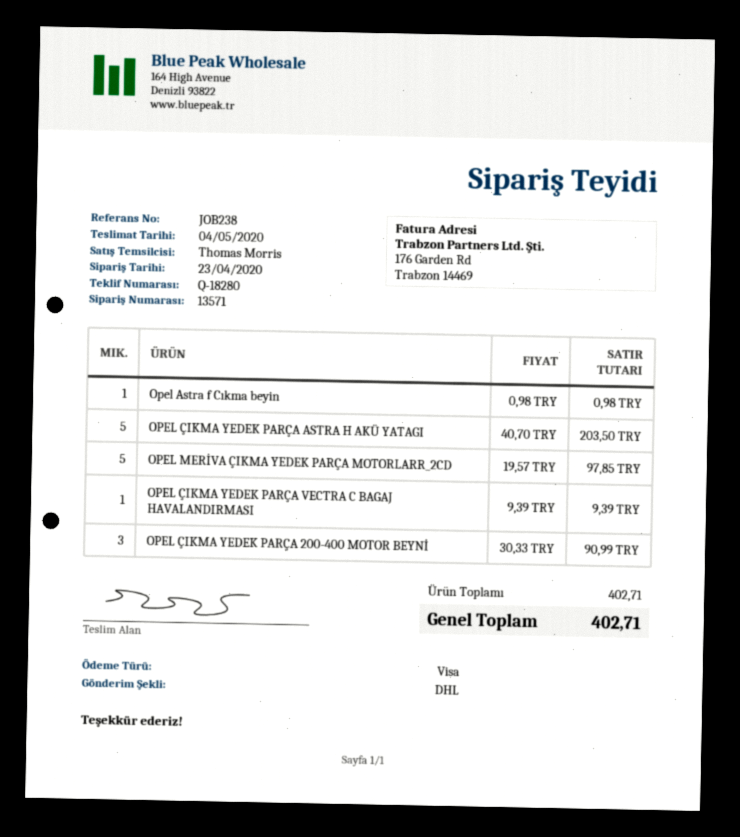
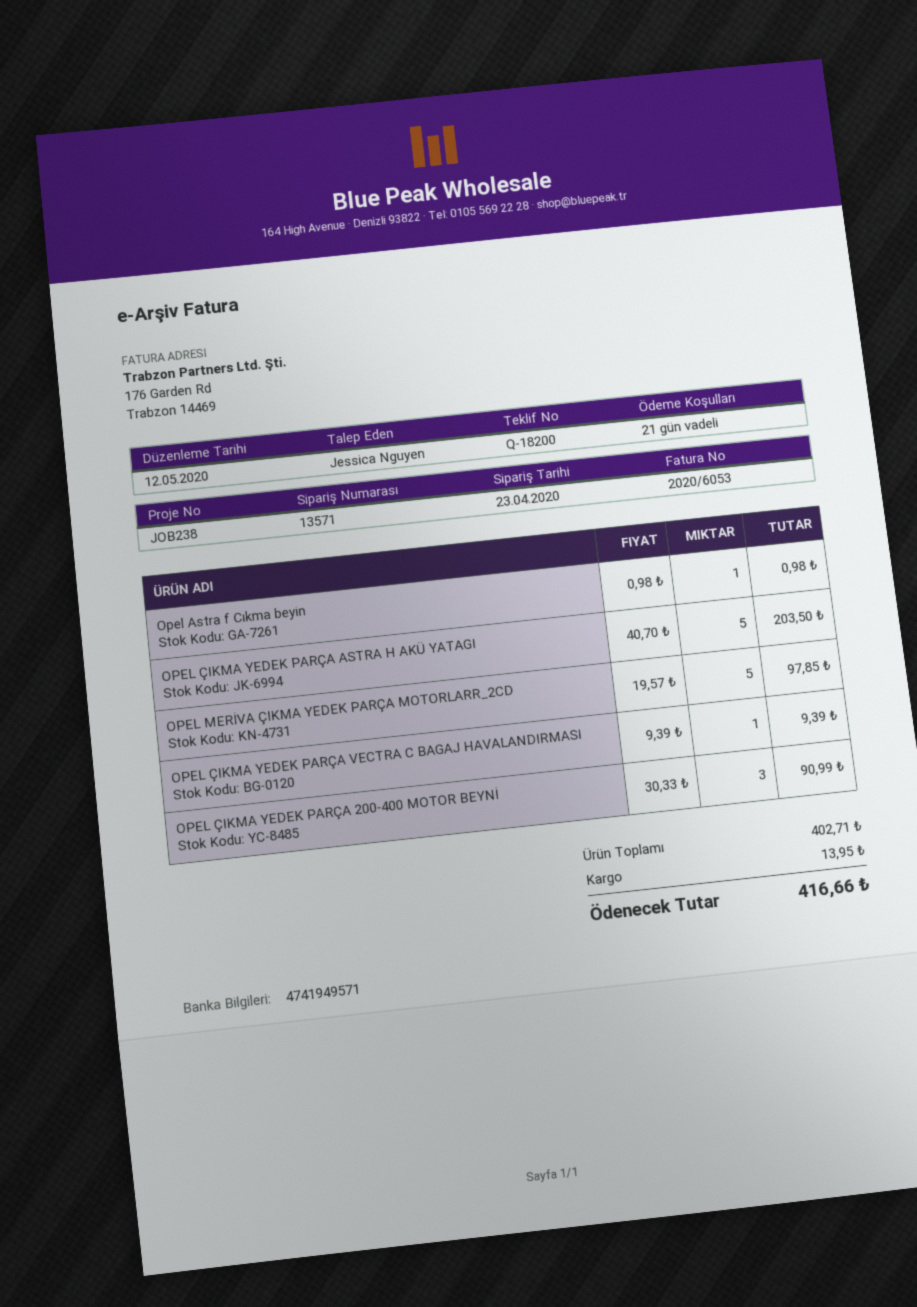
quote number: Q-18280 -> Q-18200
shipping: none -> 13.95
total: 402.71 -> 416.66

